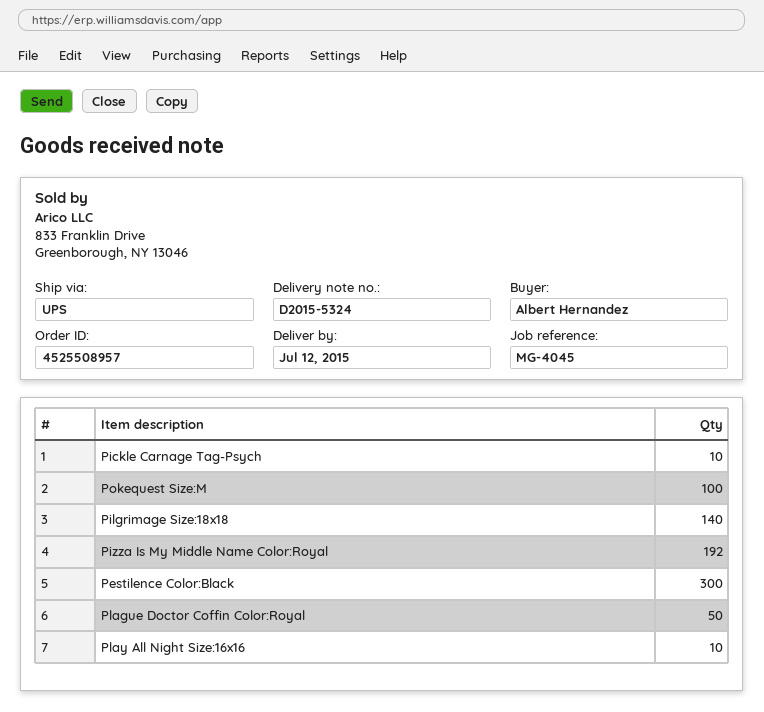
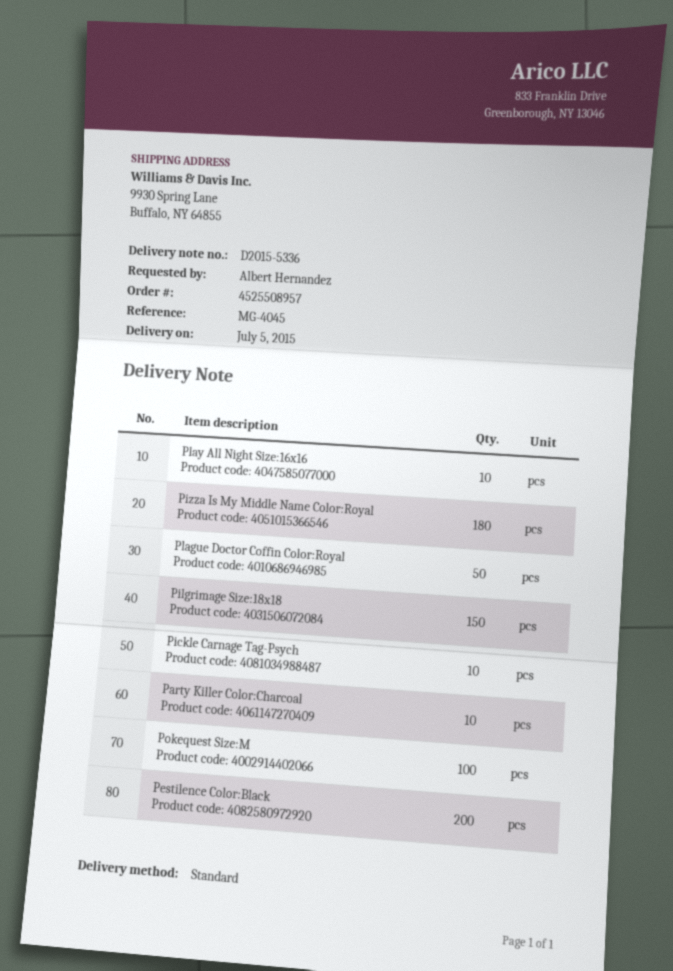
delivery note number: D2015-5324 -> D2015-5336
delivery date: 2015-07-12 -> 2015-07-05
shipping method: UPS -> standard
Pilgrimage Size:18x18: 140 -> 150
Pizza Is My Middle Name Color:Royal: 192 -> 180
Pestilence Color:Black: 300 -> 200
Party Killer Color:Charcoal: none -> 10

